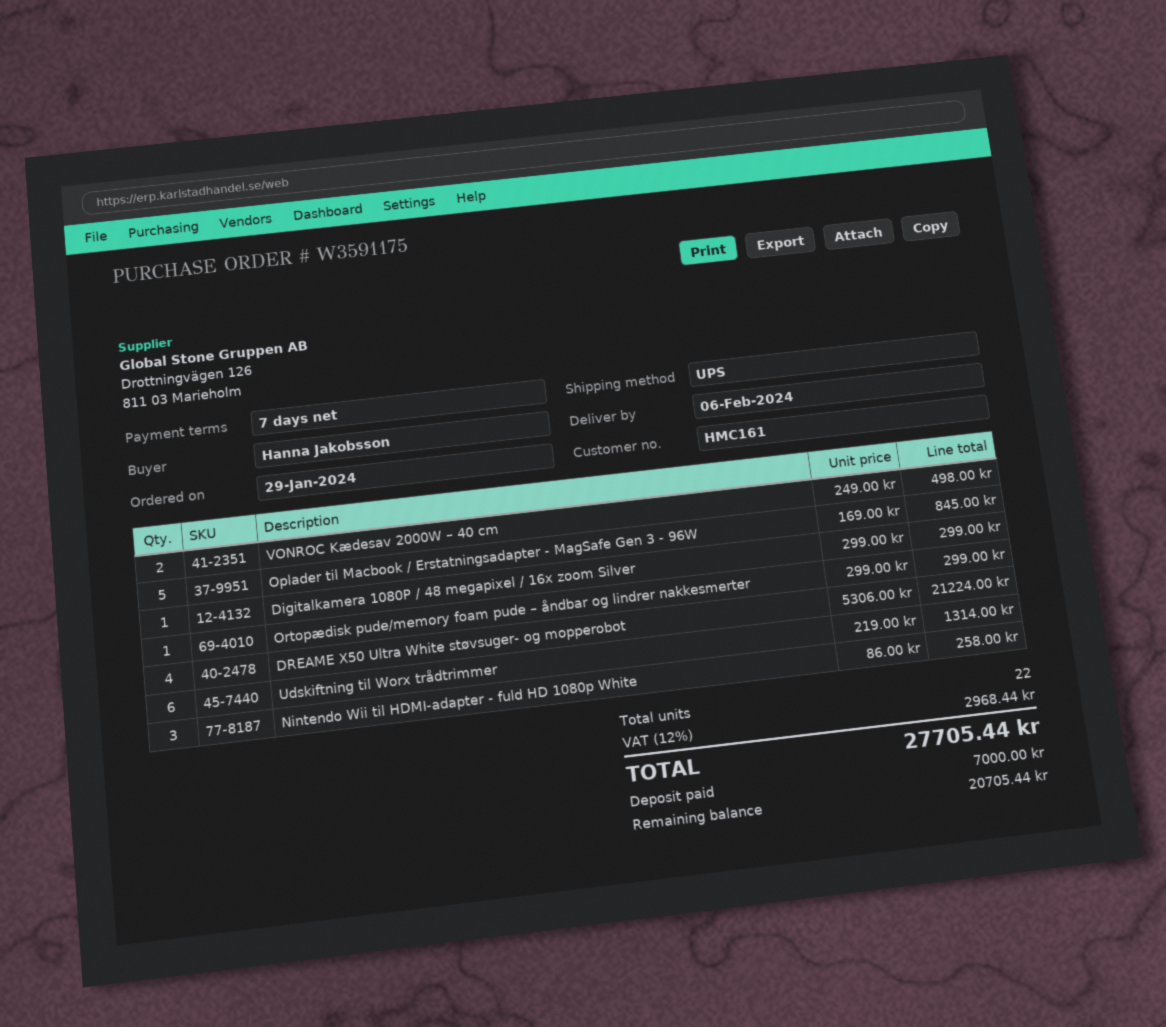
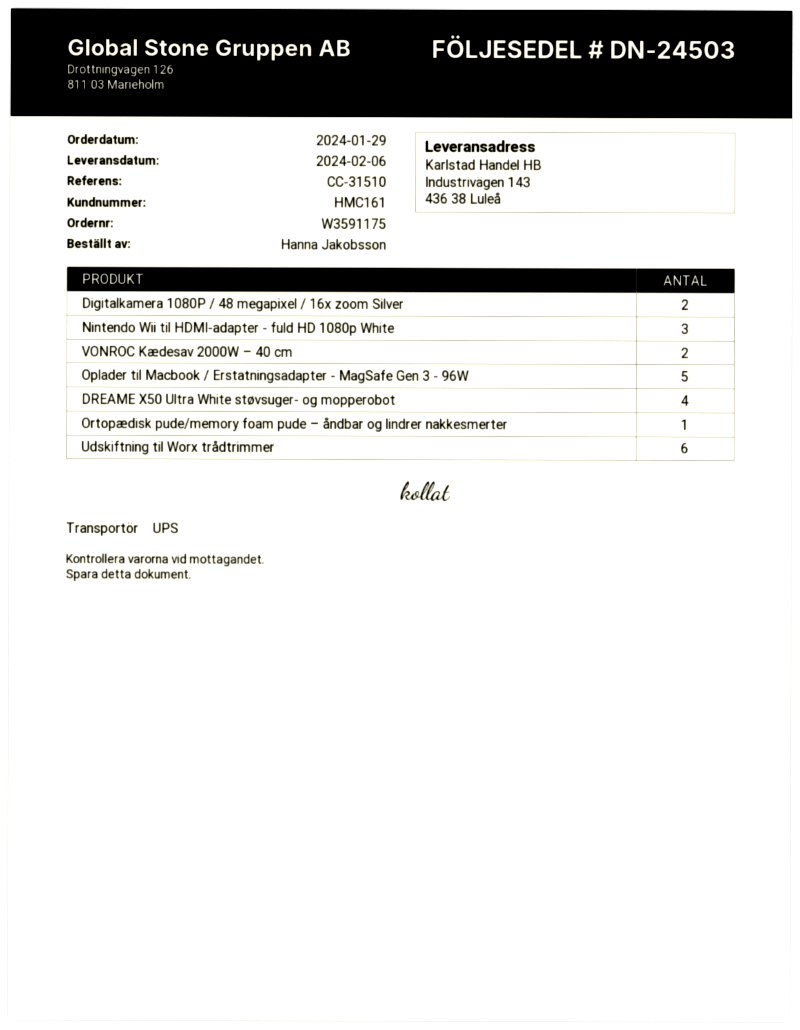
Digitalkamera 1080P / 48 megapixel / 16x zoom Silver: 1 -> 2

